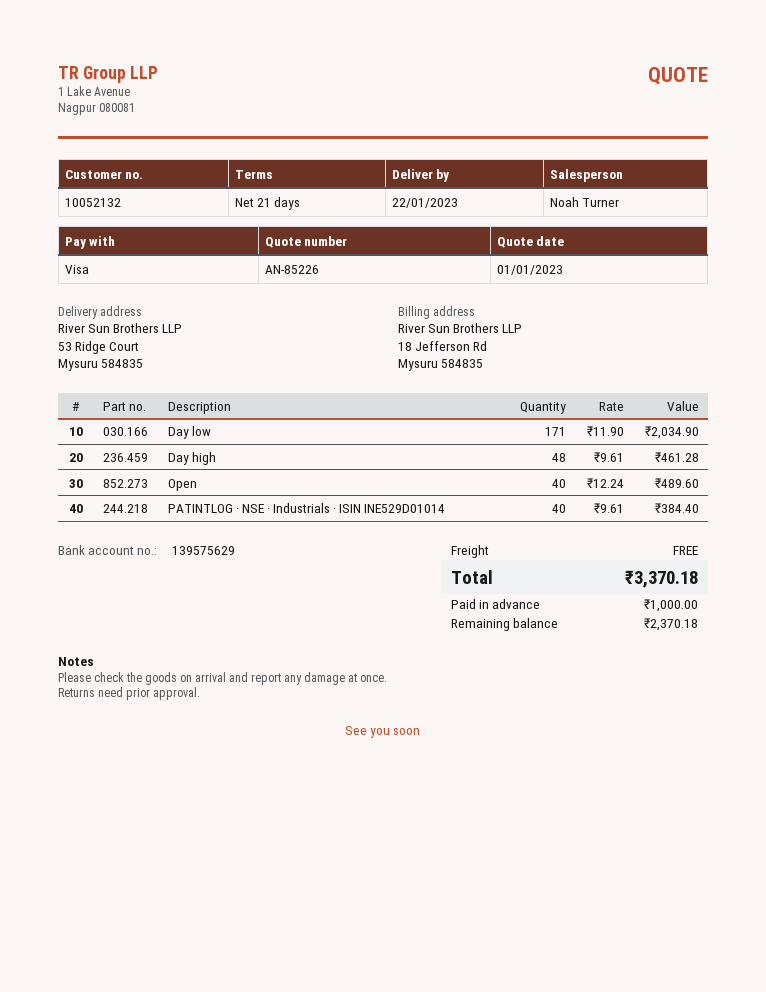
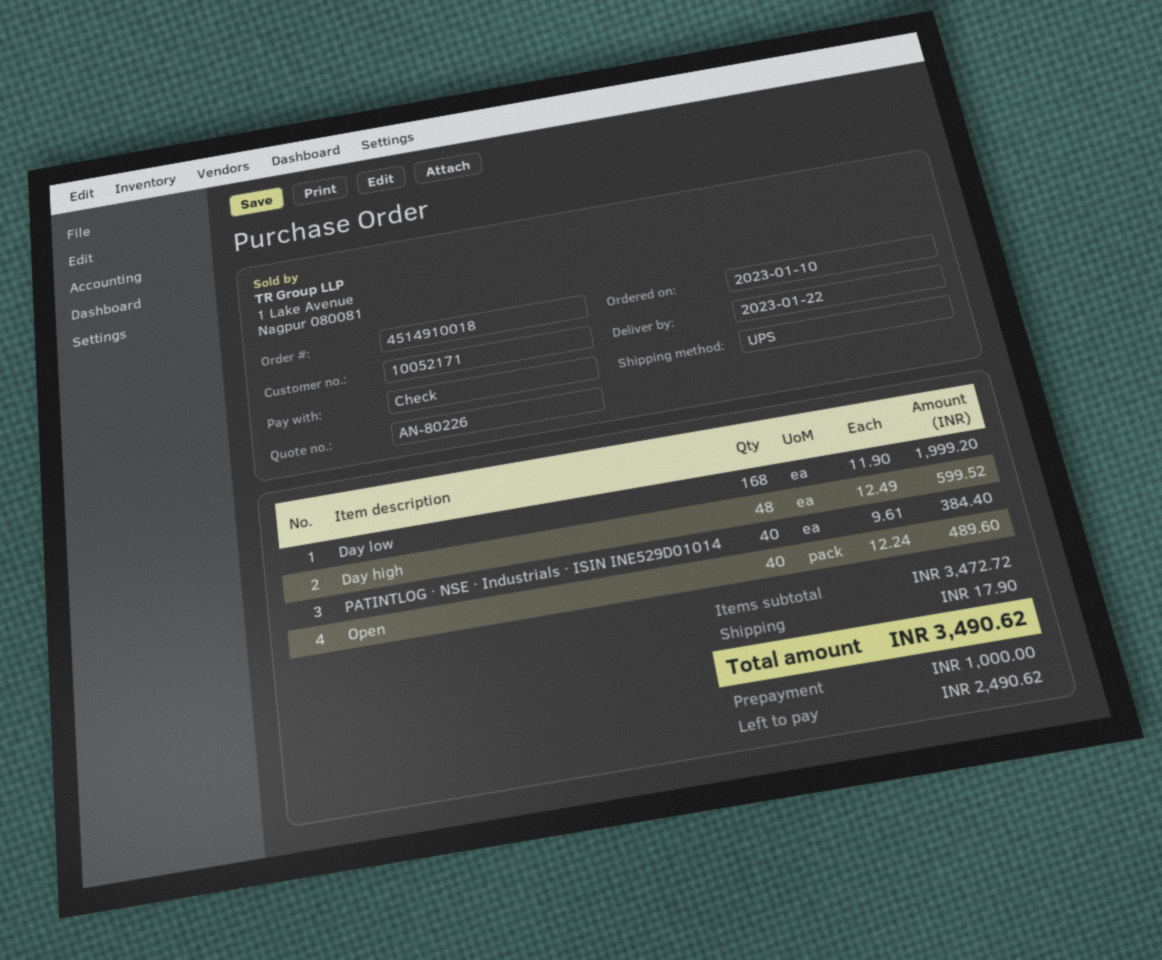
quote number: AN-85226 -> AN-80226
customer number: 10052132 -> 10052171
payment method: Visa -> cheque
Day low: 171 x 11.90 = 2034.90 -> 168 x 11.90 = 1999.20
Day high: 48 x 9.61 = 461.28 -> 48 x 12.49 = 599.52
shipping: 0.00 -> 17.90
total: 3370.18 -> 3490.62
balance: 2370.18 -> 2490.62

